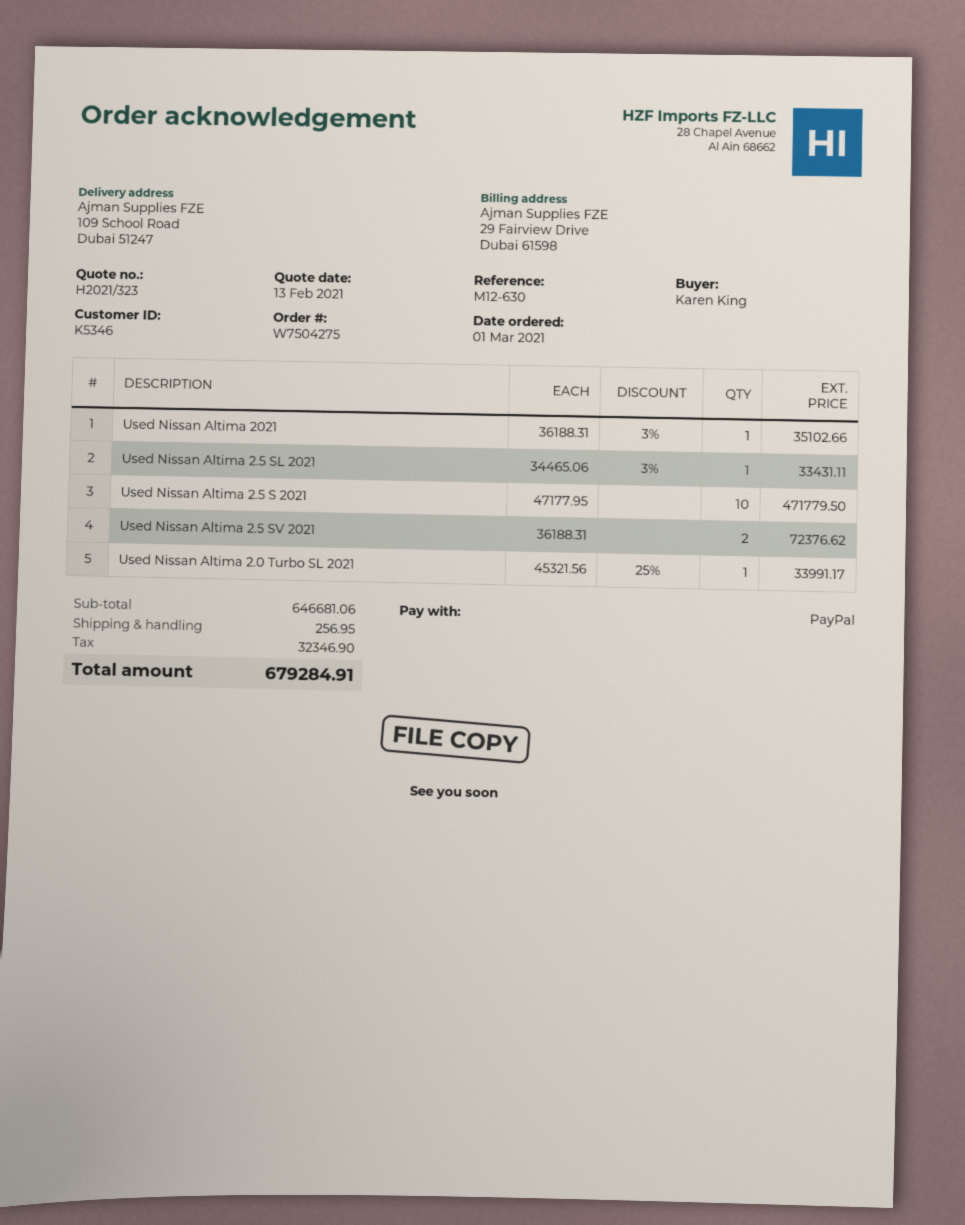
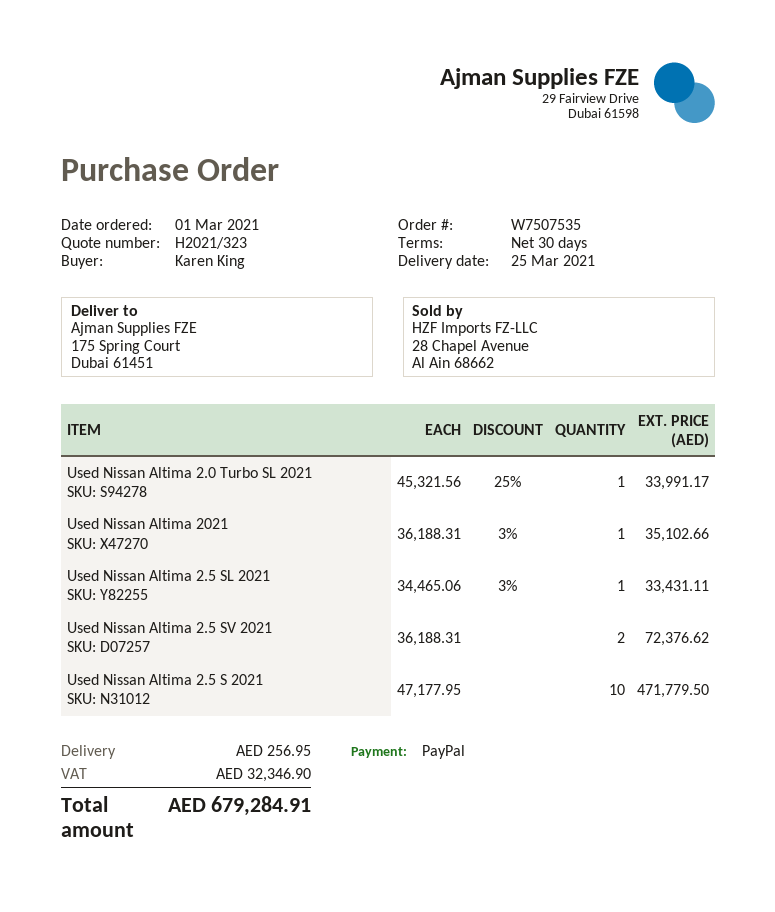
order number: W7504275 -> W7507535
ship to: 109 School Road, Dubai 51247 -> 175 Spring Court, Dubai 61451

